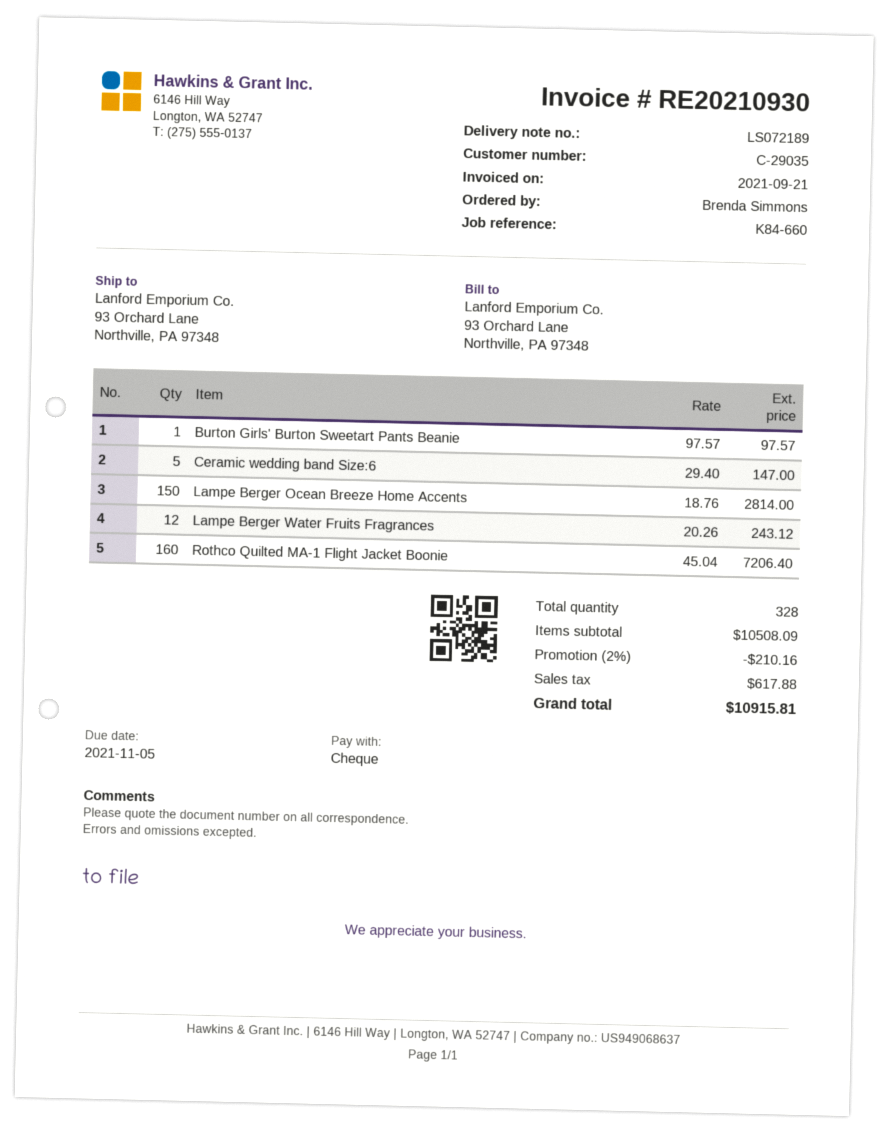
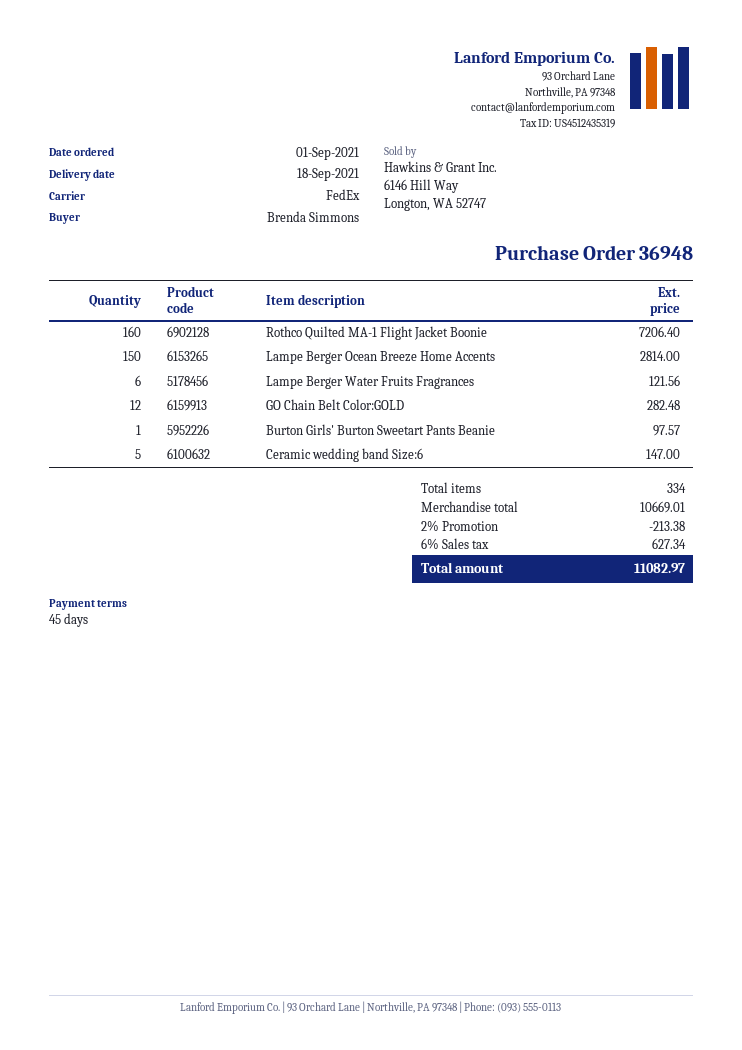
Lampe Berger Water Fruits Fragrances: 12 for 243.12 -> 6 for 121.56
GO Chain Belt Color:GOLD: none -> 12 for 282.48
total quantity: 328 -> 334
subtotal: 10508.09 -> 10669.01
discount: 2% = 210.16 -> 2% = 213.38
tax: 617.88 -> 627.34
total: 10915.81 -> 11082.97

